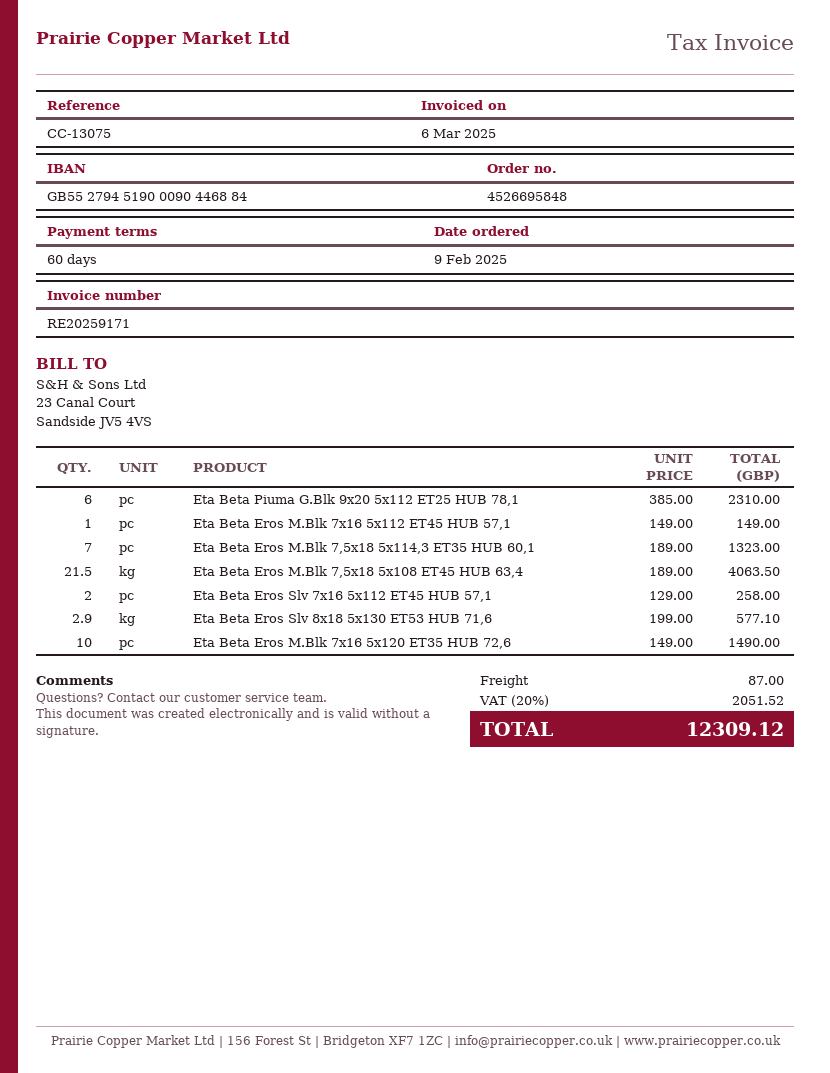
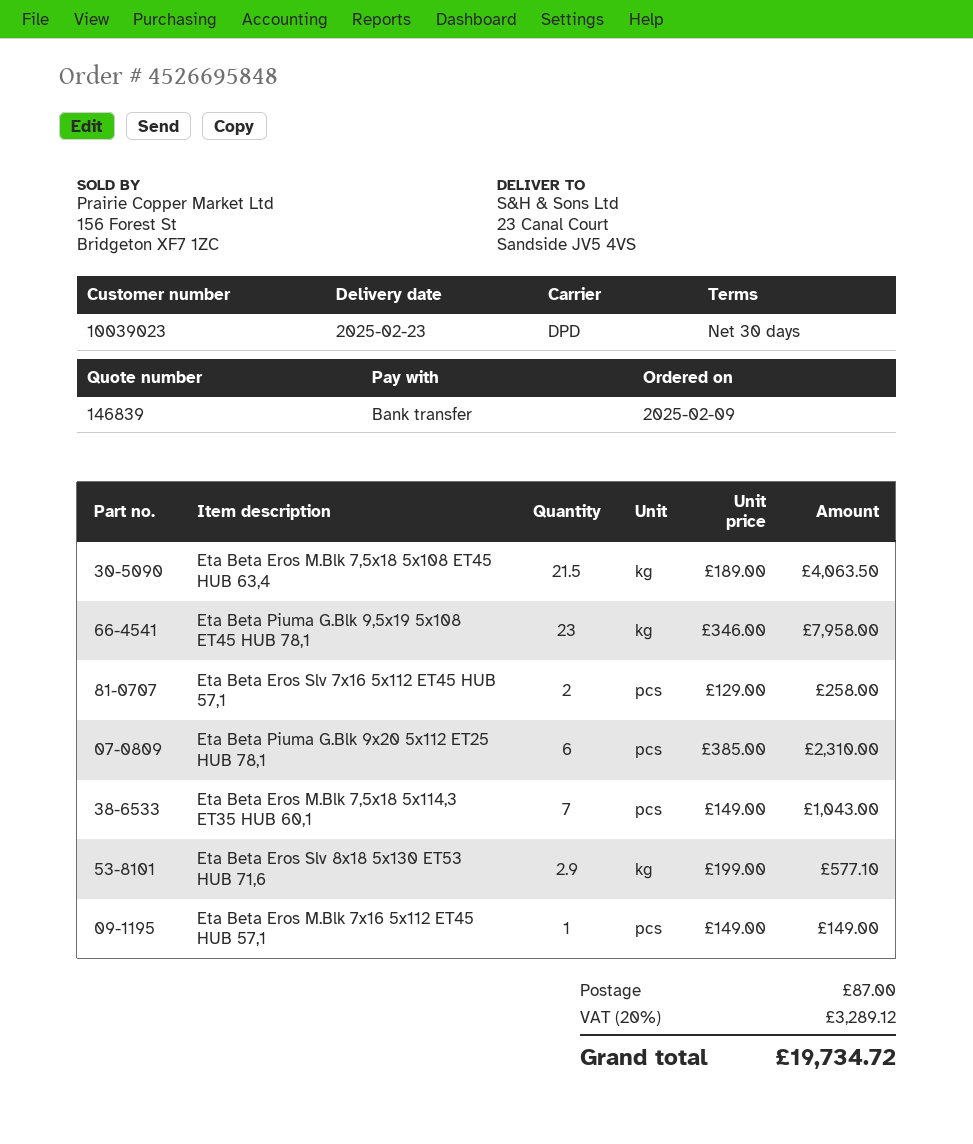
payment terms: 60 days -> 30 days
Eta Beta Eros M.Blk 7,5x18 5x114,3 ET35 HUB 60,1: 7 x 189.00 = 1323.00 -> 7 x 149.00 = 1043.00
Eta Beta Eros M.Blk 7x16 5x120 ET35 HUB 72,6: 10 x 149.00 = 1490.00 -> none
Eta Beta Piuma G.Blk 9,5x19 5x108 ET45 HUB 78,1: none -> 23 x 346.00 = 7958.00
tax: 20% = 2051.52 -> 20% = 3289.12
total: 12309.12 -> 19734.72

